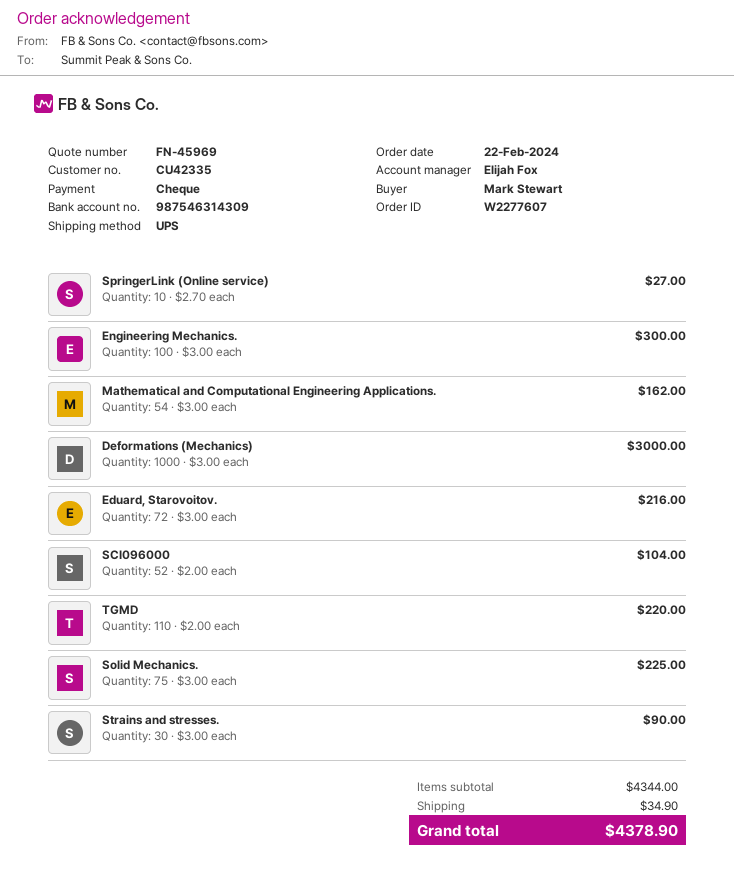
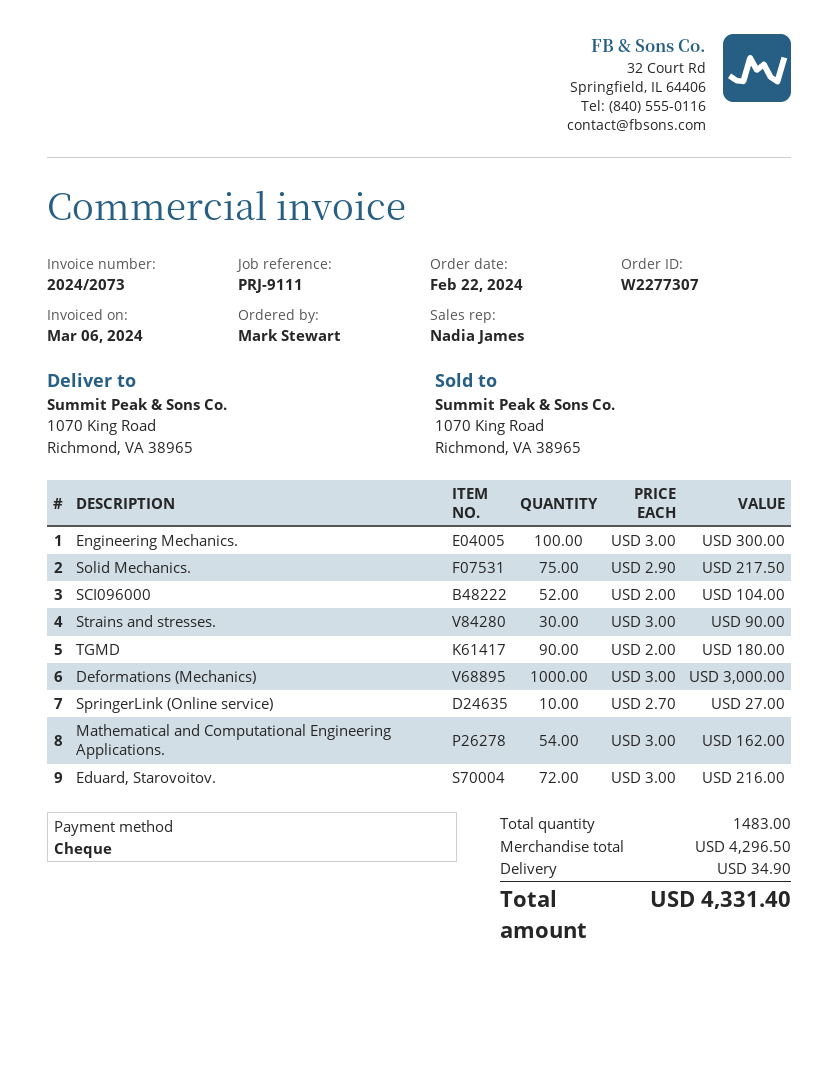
order number: W2277607 -> W2277307
sales rep: Elijah Fox -> Nadia James
TGMD: 110 x 2.00 = 220.00 -> 90 x 2.00 = 180.00
Solid Mechanics.: 75 x 3.00 = 225.00 -> 75 x 2.90 = 217.50
subtotal: 4344.00 -> 4296.50
total: 4378.90 -> 4331.40

